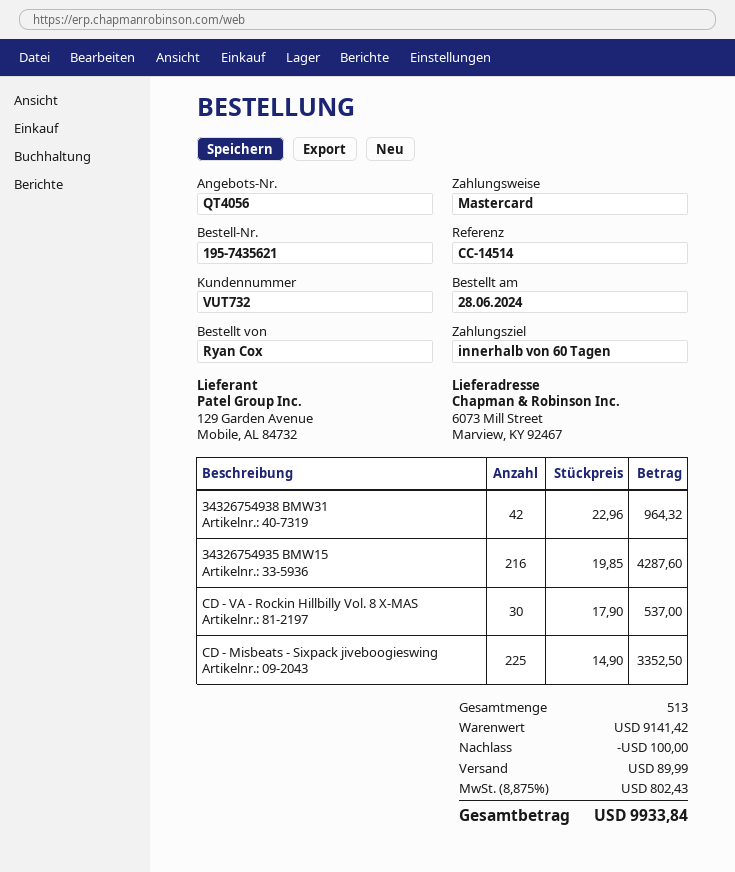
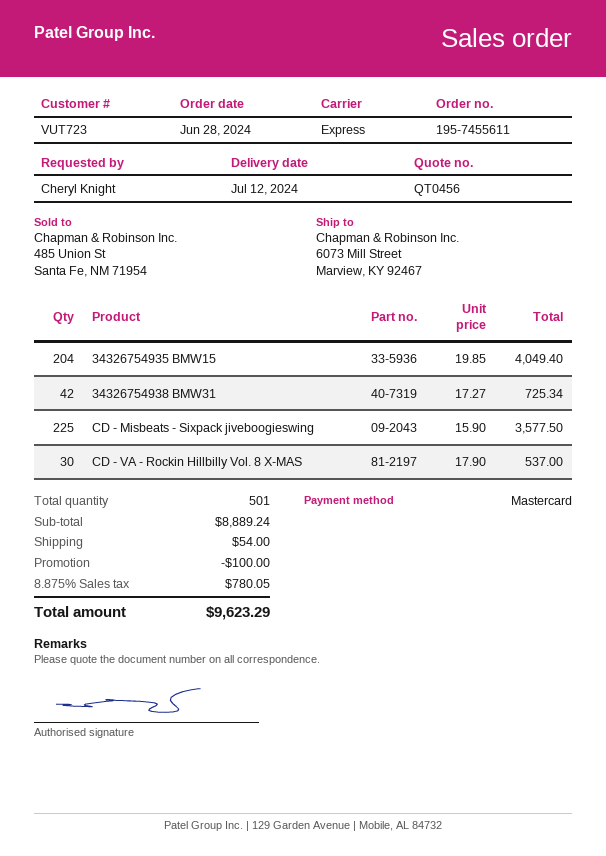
quote number: QT4056 -> QT0456
order number: 195-7435621 -> 195-7455611
customer number: VUT732 -> VUT723
ordered by: Ryan Cox -> Cheryl Knight
34326754938 BMW31: 42 x 22.96 = 964.32 -> 42 x 17.27 = 725.34
34326754935 BMW15: 216 x 19.85 = 4287.60 -> 204 x 19.85 = 4049.40
CD - Misbeats - Sixpack jiveboogieswing: 225 x 14.90 = 3352.50 -> 225 x 15.90 = 3577.50
total quantity: 513 -> 501
subtotal: 9141.42 -> 8889.24
shipping: 89.99 -> 54.00
tax: 8.875% = 802.43 -> 8.875% = 780.05
total: 9933.84 -> 9623.29

